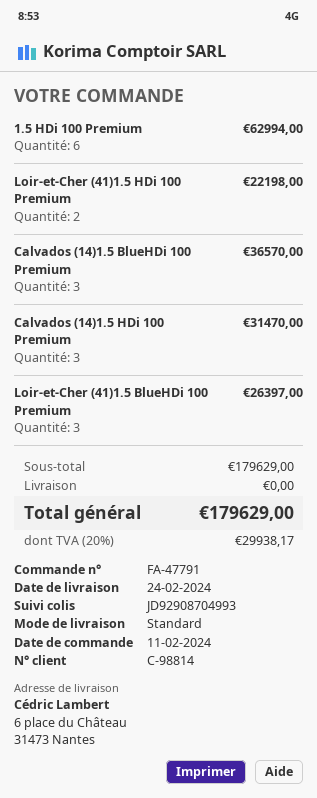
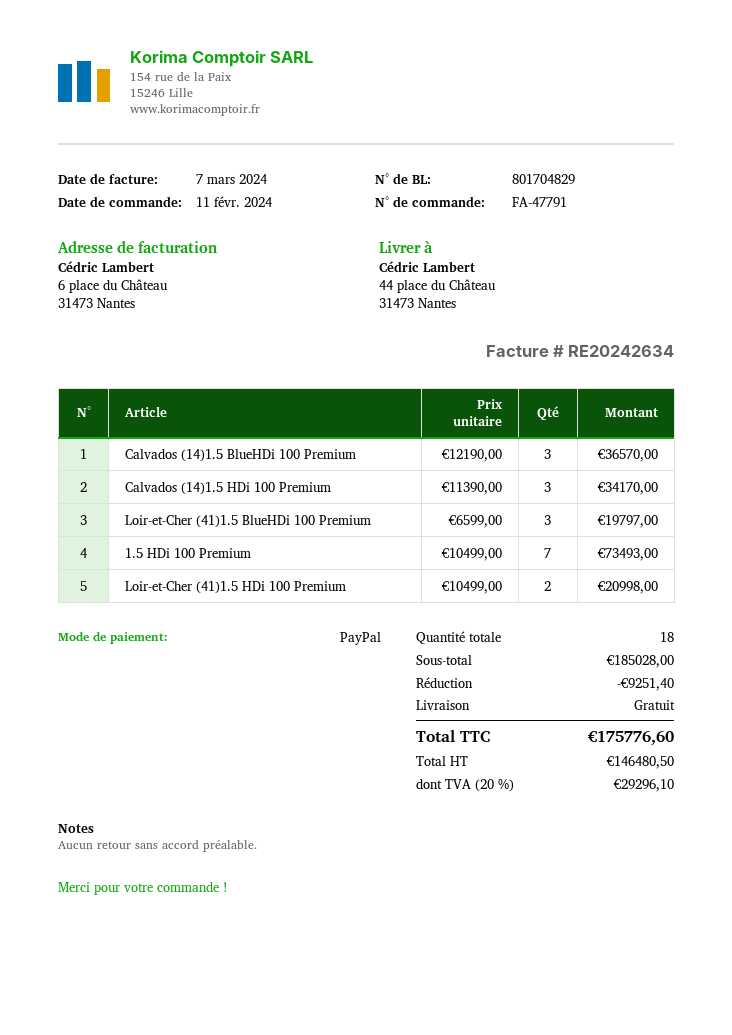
ship to: 6 place du Château, 31473 Nantes -> 44 place du Château, 31473 Nantes
1.5 HDi 100 Premium: 6 for 62994.00 -> 7 for 73493.00
Loir-et-Cher (41)1.5 HDi 100 Premium: 2 for 22198.00 -> 2 for 20998.00
Calvados (14)1.5 HDi 100 Premium: 3 for 31470.00 -> 3 for 34170.00
Loir-et-Cher (41)1.5 BlueHDi 100 Premium: 3 for 26397.00 -> 3 for 19797.00
subtotal: 179629.00 -> 185028.00
discount: none -> 9251.40
tax: 20% = 29938.17 -> 20% = 29296.10
total: 179629.00 -> 175776.60

